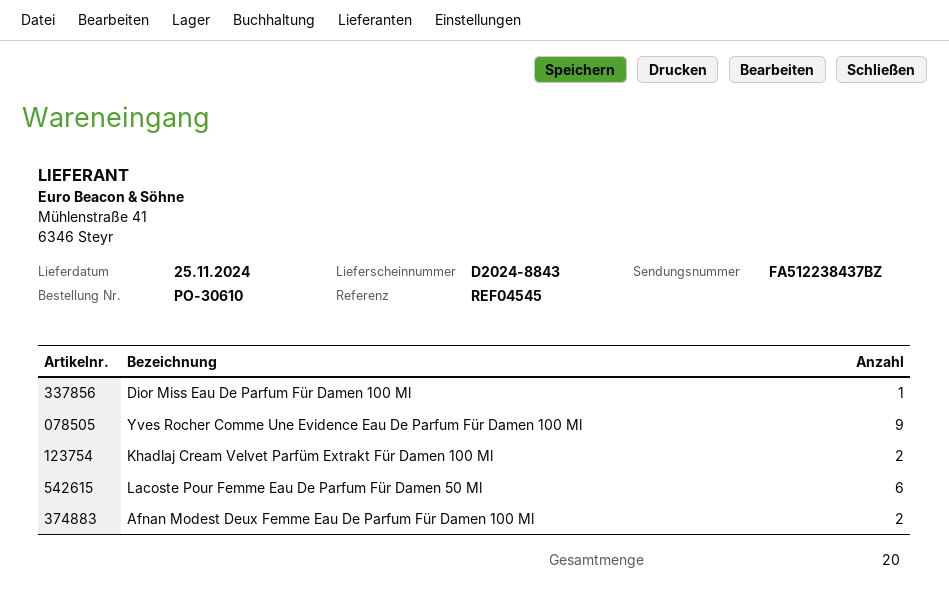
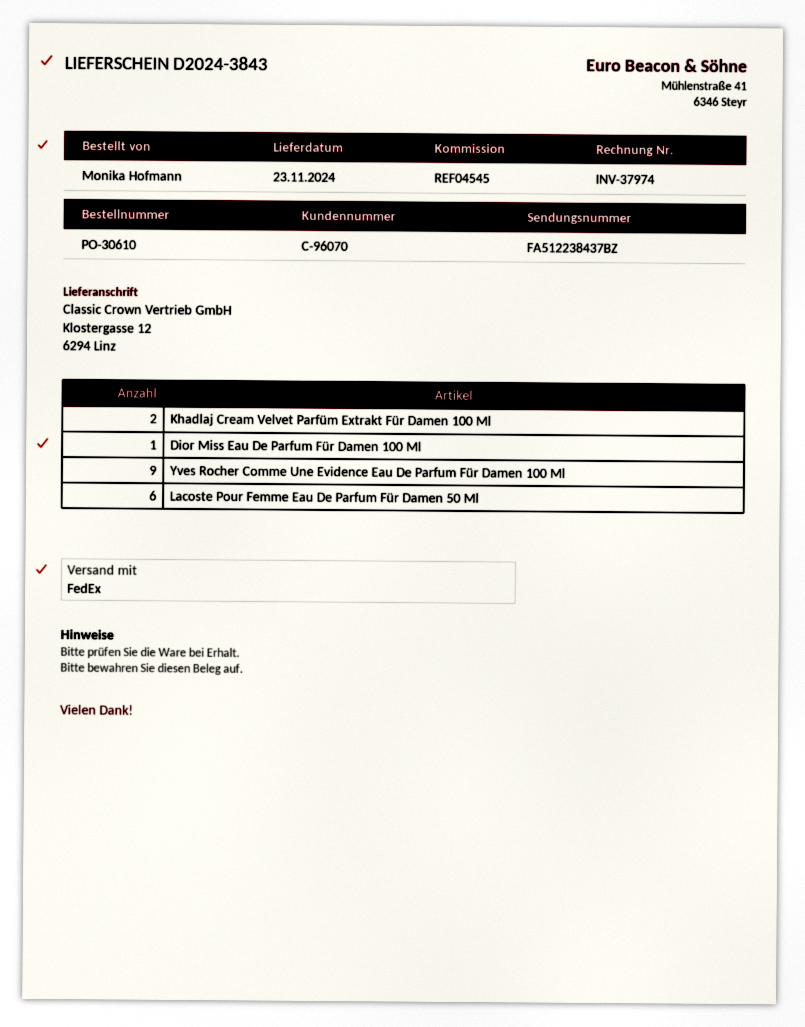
delivery note number: D2024-8843 -> D2024-3843
delivery date: 2024-11-25 -> 2024-11-23
Afnan Modest Deux Femme Eau De Parfum Für Damen 100 Ml: 2 -> none

